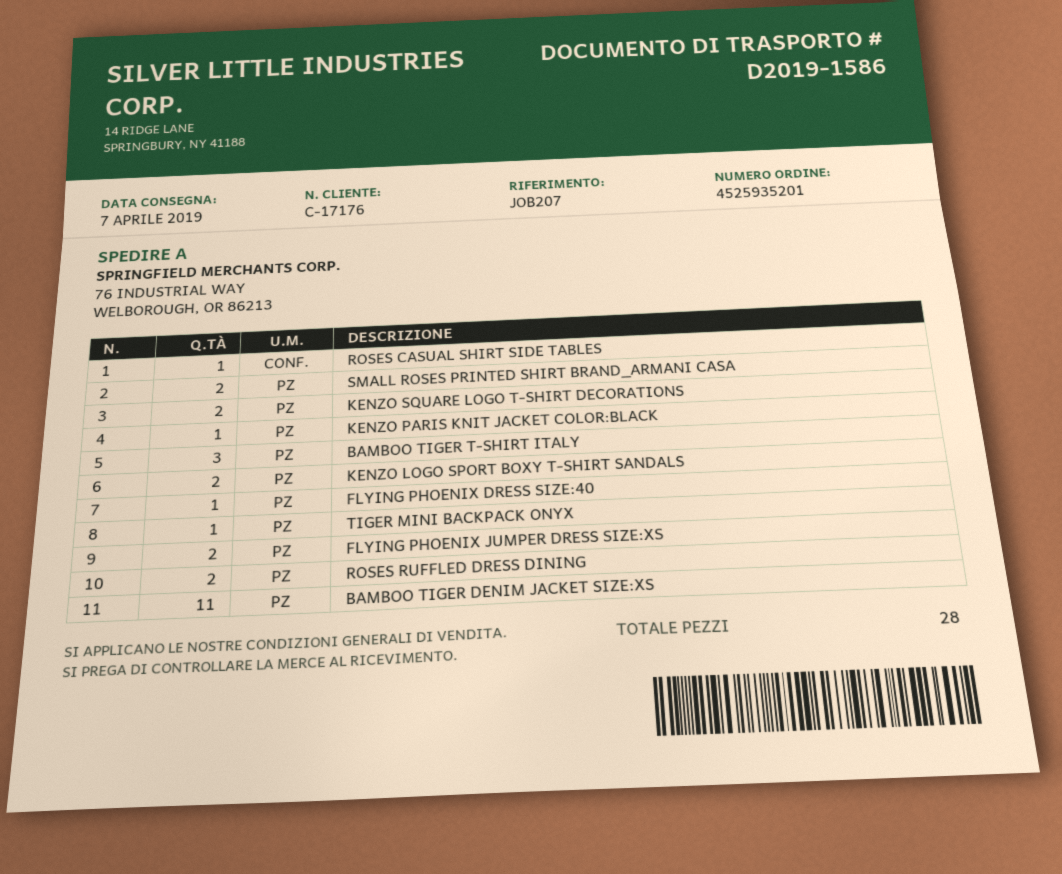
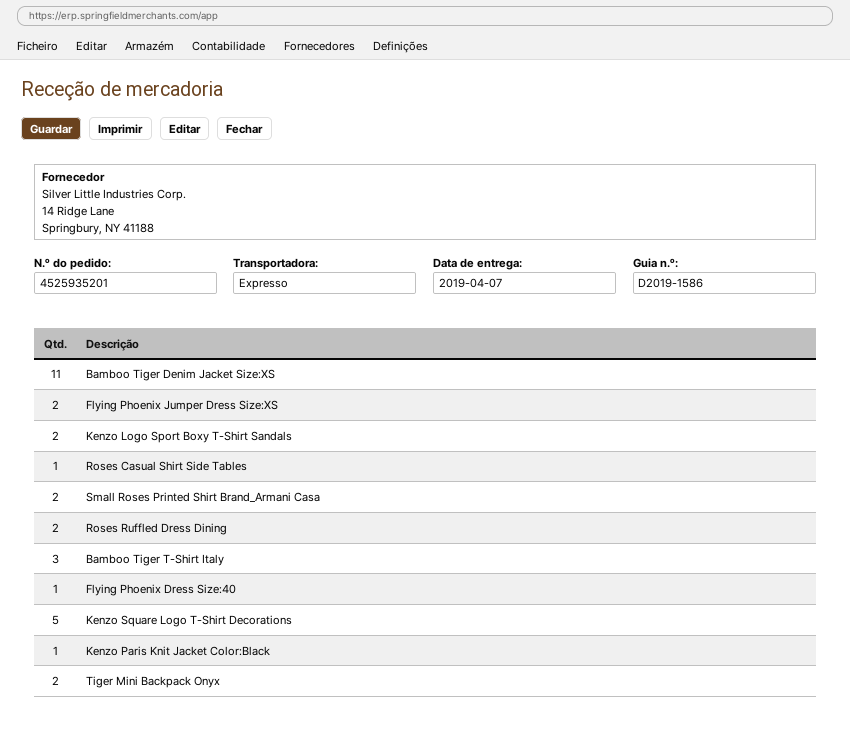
KENZO SQUARE LOGO T-SHIRT DECORATIONS: 2 -> 5
TIGER MINI BACKPACK ONYX: 1 -> 2

